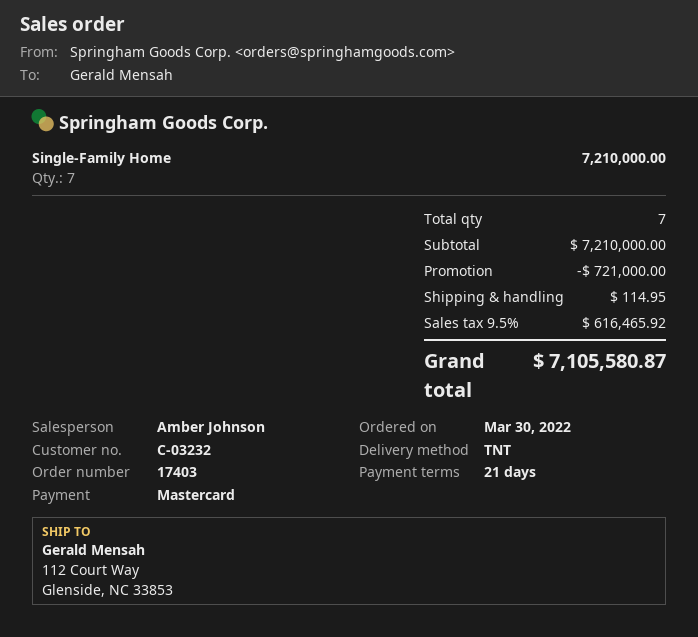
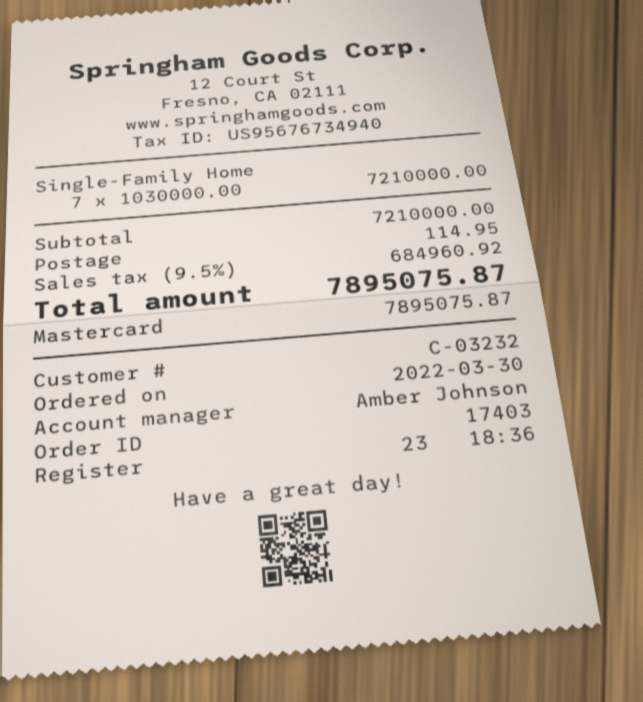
discount: 721000.00 -> none
tax: 9.5% = 616465.92 -> 9.5% = 684960.92
total: 7105580.87 -> 7895075.87

